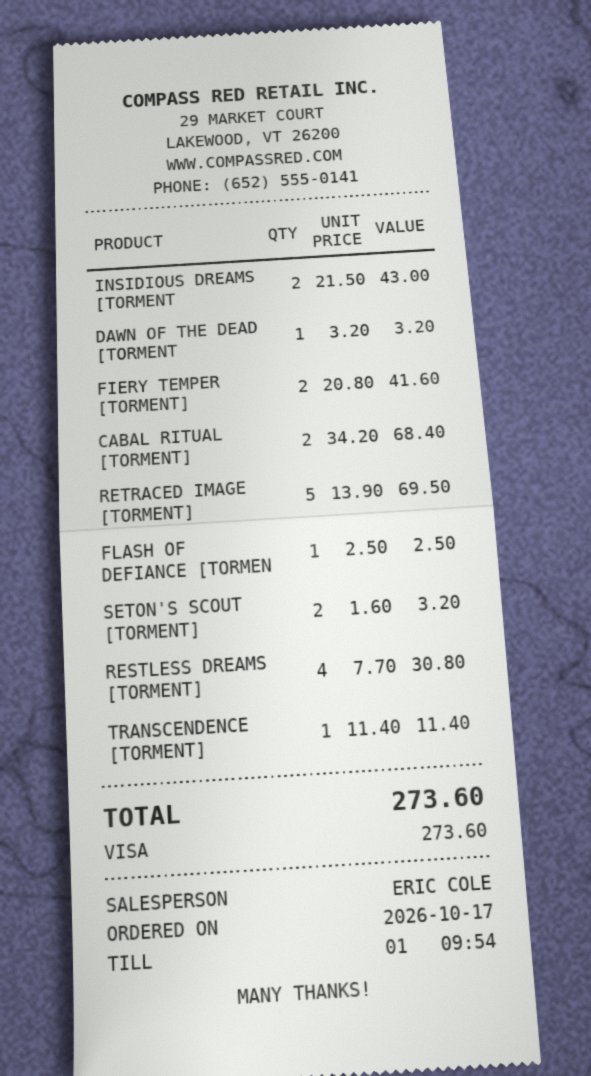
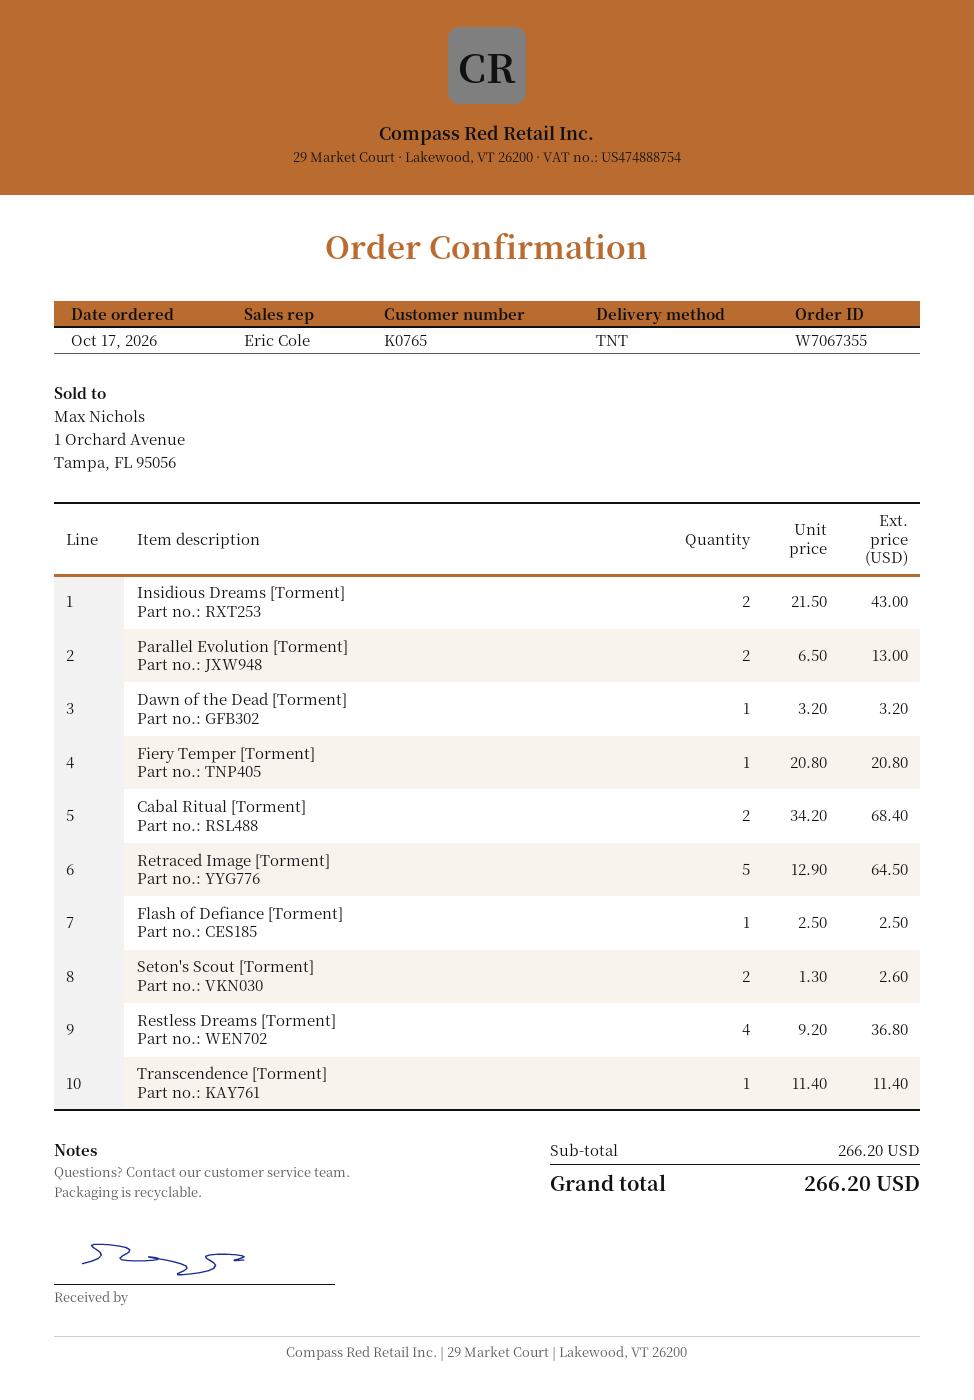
FIERY TEMPER [TORMENT]: 2 x 20.80 = 41.60 -> 1 x 20.80 = 20.80
RETRACED IMAGE [TORMENT]: 5 x 13.90 = 69.50 -> 5 x 12.90 = 64.50
SETON'S SCOUT [TORMENT]: 2 x 1.60 = 3.20 -> 2 x 1.30 = 2.60
RESTLESS DREAMS [TORMENT]: 4 x 7.70 = 30.80 -> 4 x 9.20 = 36.80
Parallel Evolution [Torment]: none -> 2 x 6.50 = 13.00
total: 273.60 -> 266.20

